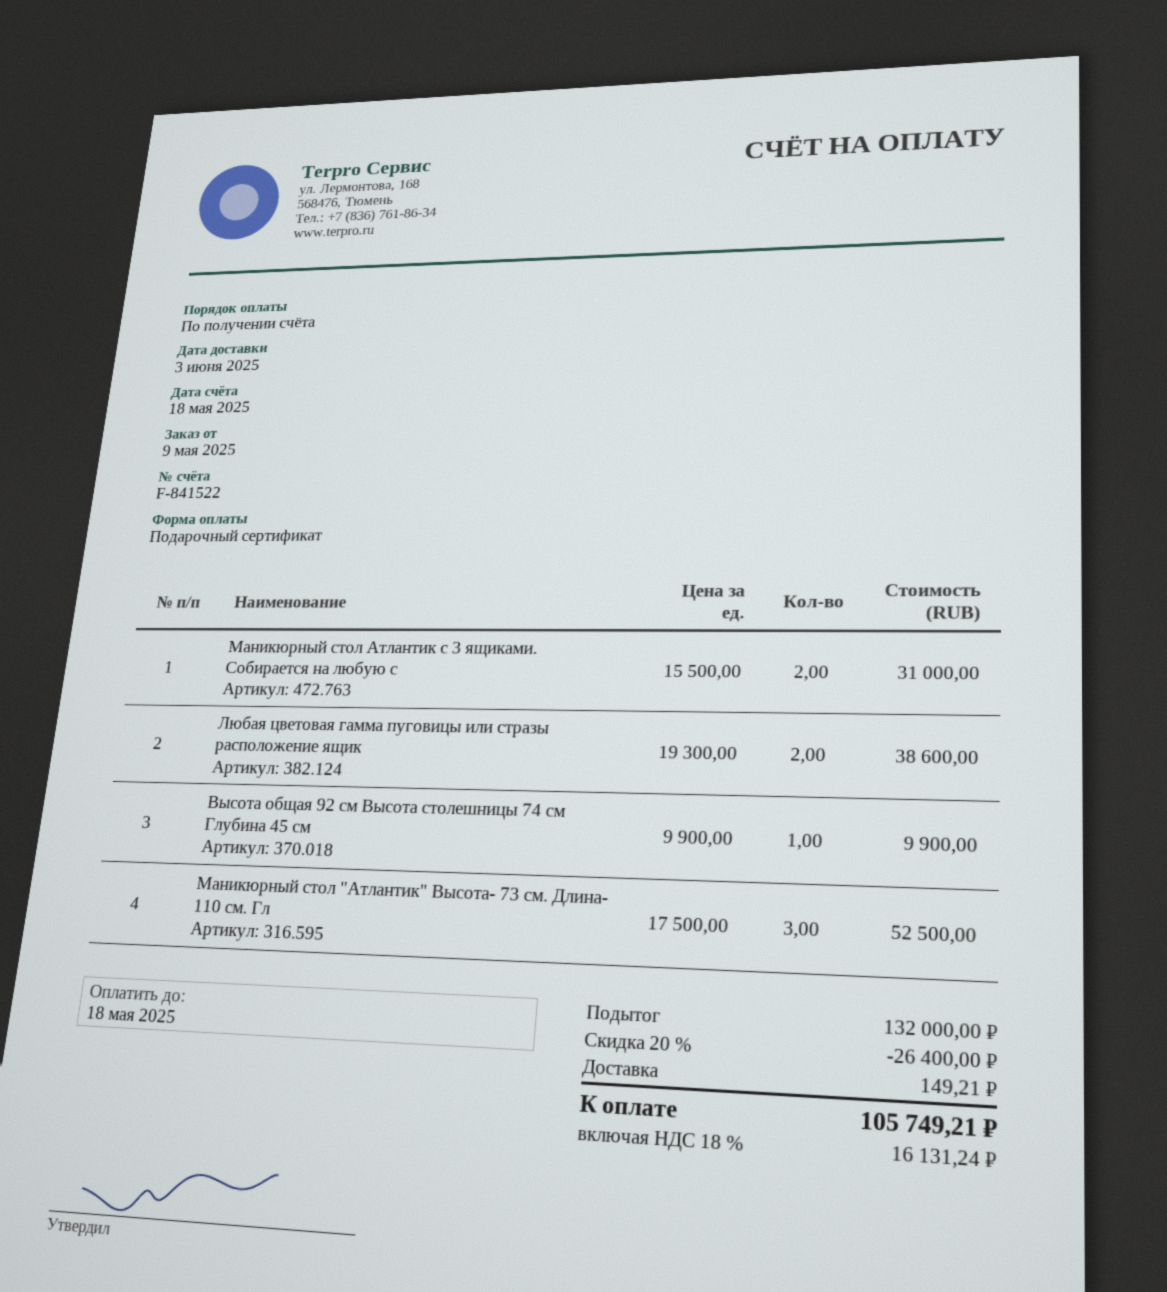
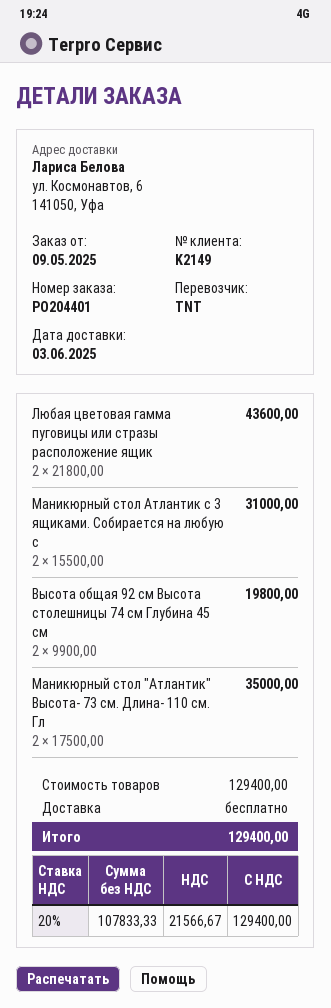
Любая цветовая гамма пуговицы или стразы расположение ящик: 2 x 19300.00 = 38600.00 -> 2 x 21800.00 = 43600.00
Высота общая 92 см Высота столешницы 74 см Глубина 45 см: 1 x 9900.00 = 9900.00 -> 2 x 9900.00 = 19800.00
Маникюрный стол "Атлантик" Высота- 73 см. Длина- 110 см. Гл: 3 x 17500.00 = 52500.00 -> 2 x 17500.00 = 35000.00
subtotal: 132000.00 -> 129400.00
discount: 20% = 26400.00 -> none
shipping: 149.21 -> 0.00
tax: 18% = 16131.24 -> 20% = 21566.67
total: 105749.21 -> 129400.00

